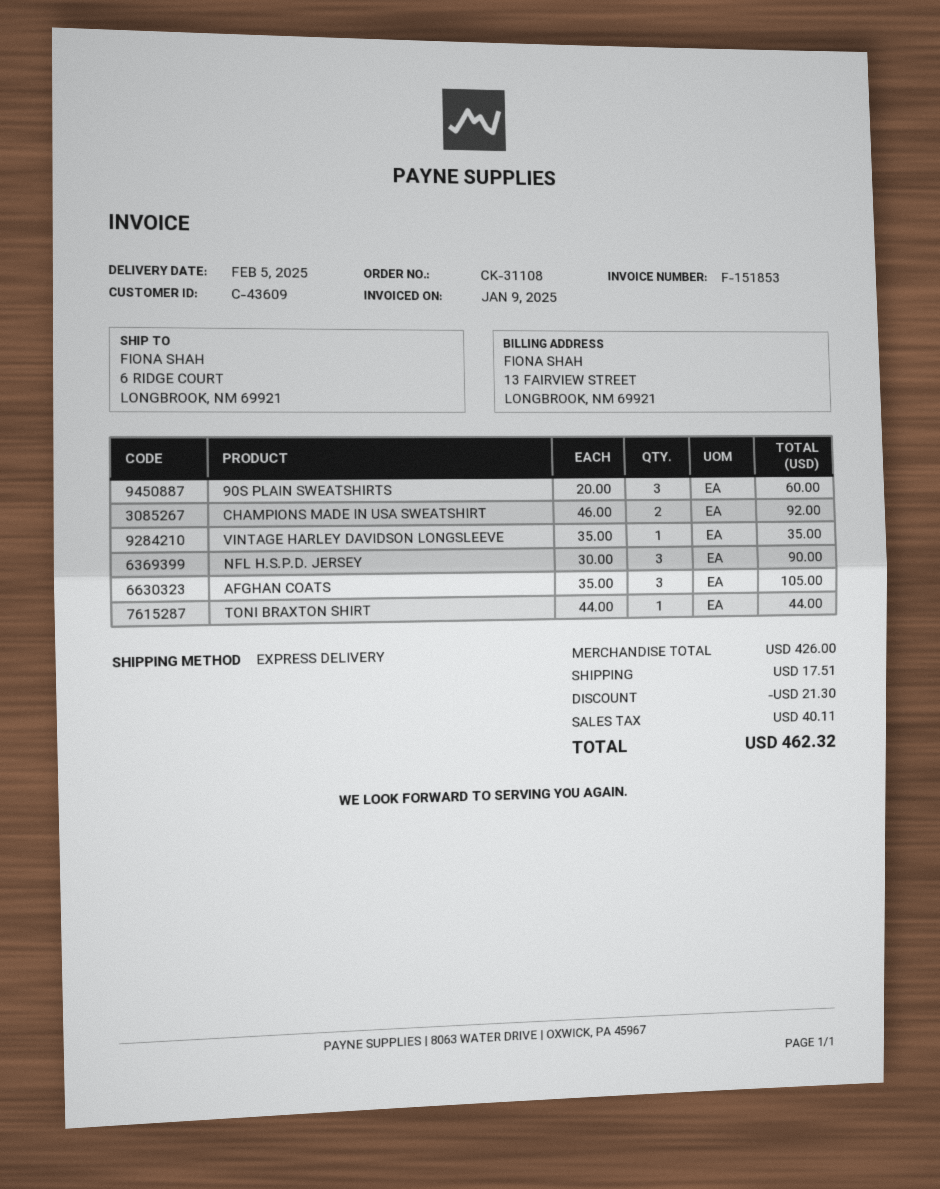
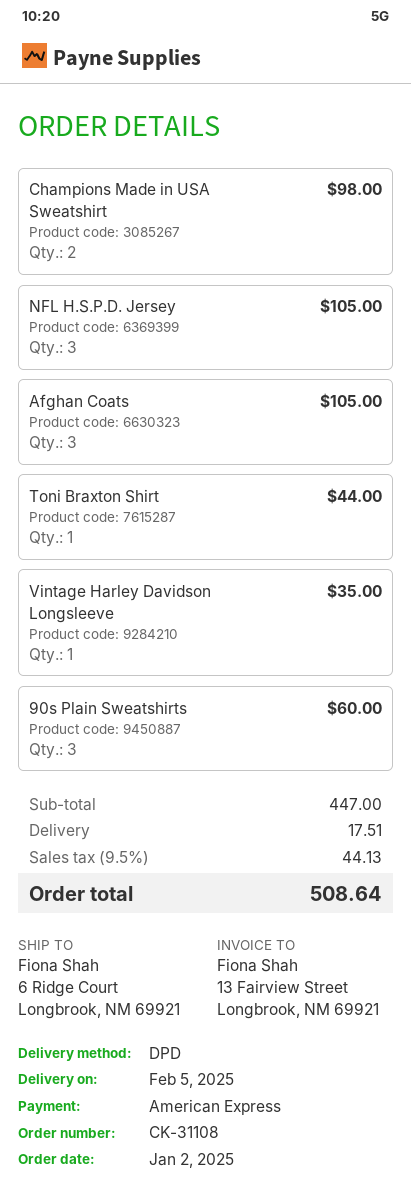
shipping method: express -> DPD
CHAMPIONS MADE IN USA SWEATSHIRT: 2 for 92.00 -> 2 for 98.00
NFL H.S.P.D. JERSEY: 3 for 90.00 -> 3 for 105.00
subtotal: 426.00 -> 447.00
discount: 21.30 -> none
tax: 40.11 -> 44.13
total: 462.32 -> 508.64

